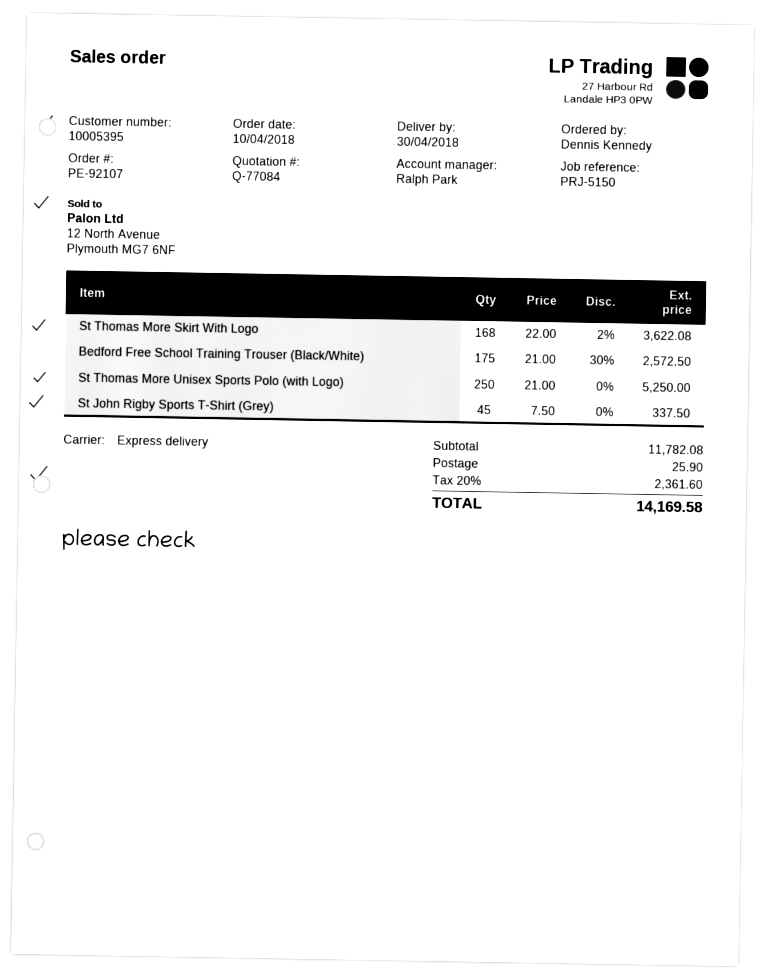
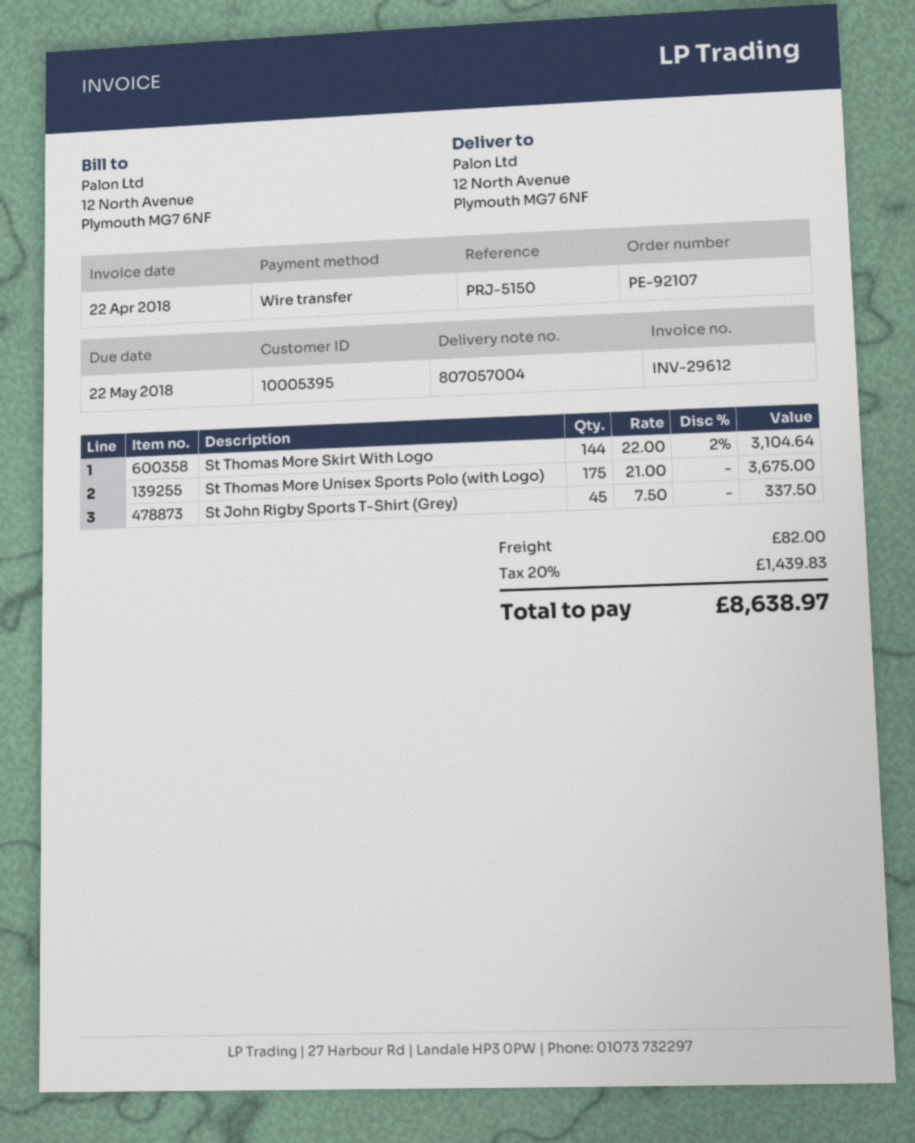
St Thomas More Skirt With Logo: 168 x 22.00 - 2% = 3622.08 -> 144 x 22.00 - 2% = 3104.64
Bedford Free School Training Trouser (Black/White): 175 x 21.00 - 30% = 2572.50 -> none
St Thomas More Unisex Sports Polo (with Logo): 250 x 21.00 = 5250.00 -> 175 x 21.00 = 3675.00
shipping: 25.90 -> 82.00
tax: 20% = 2361.60 -> 20% = 1439.83
total: 14169.58 -> 8638.97

